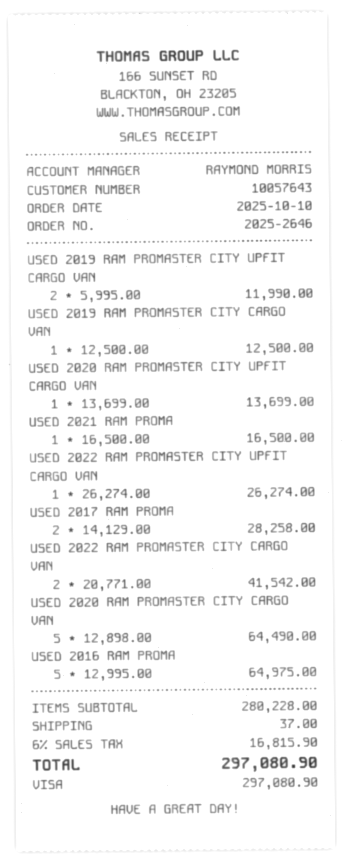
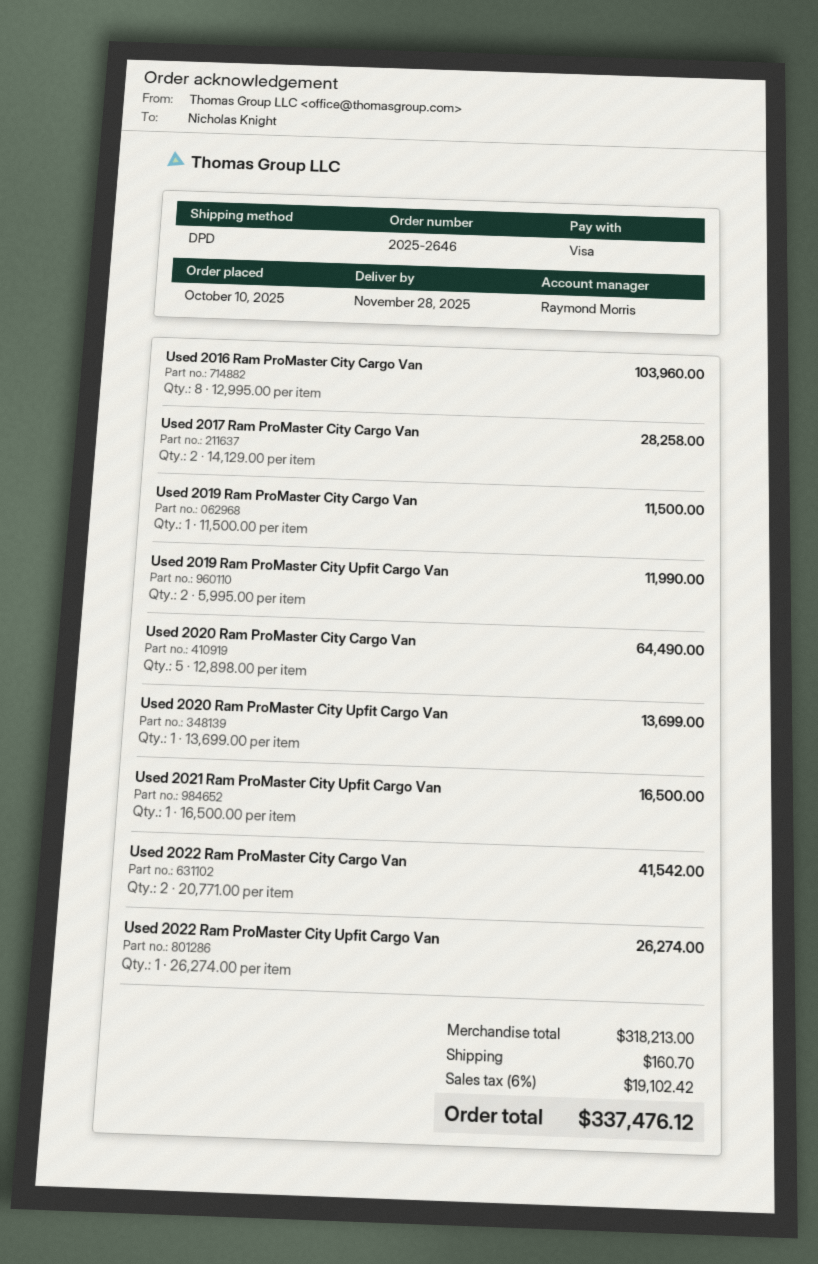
USED 2019 RAM PROMASTER CITY CARGO VAN: 1 x 12500.00 = 12500.00 -> 1 x 11500.00 = 11500.00
USED 2016 RAM PROMA: 5 x 12995.00 = 64975.00 -> 8 x 12995.00 = 103960.00
subtotal: 280228.00 -> 318213.00
shipping: 37.00 -> 160.70
tax: 6% = 16815.90 -> 6% = 19102.42
total: 297080.90 -> 337476.12

